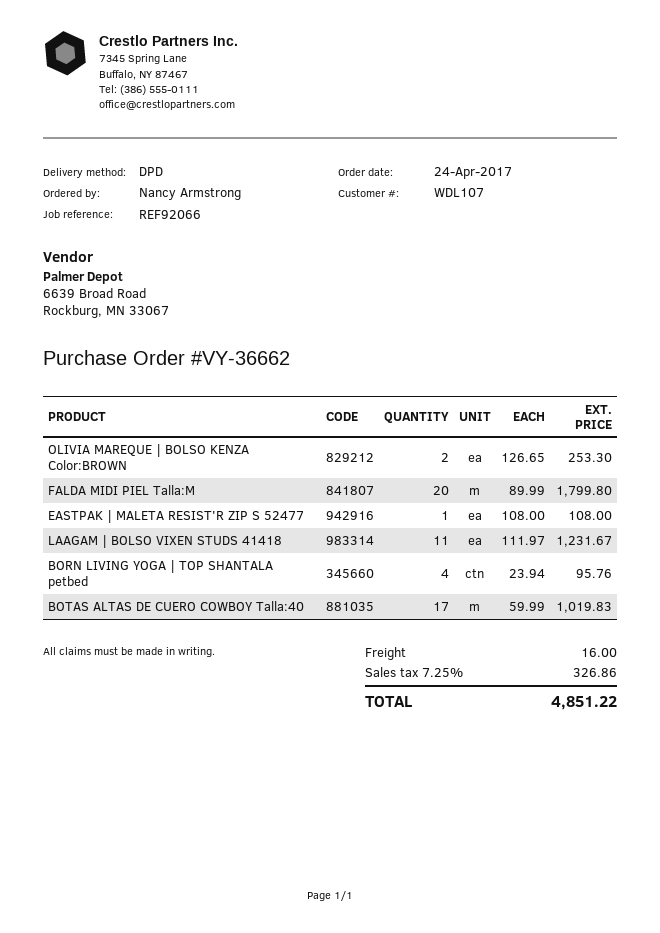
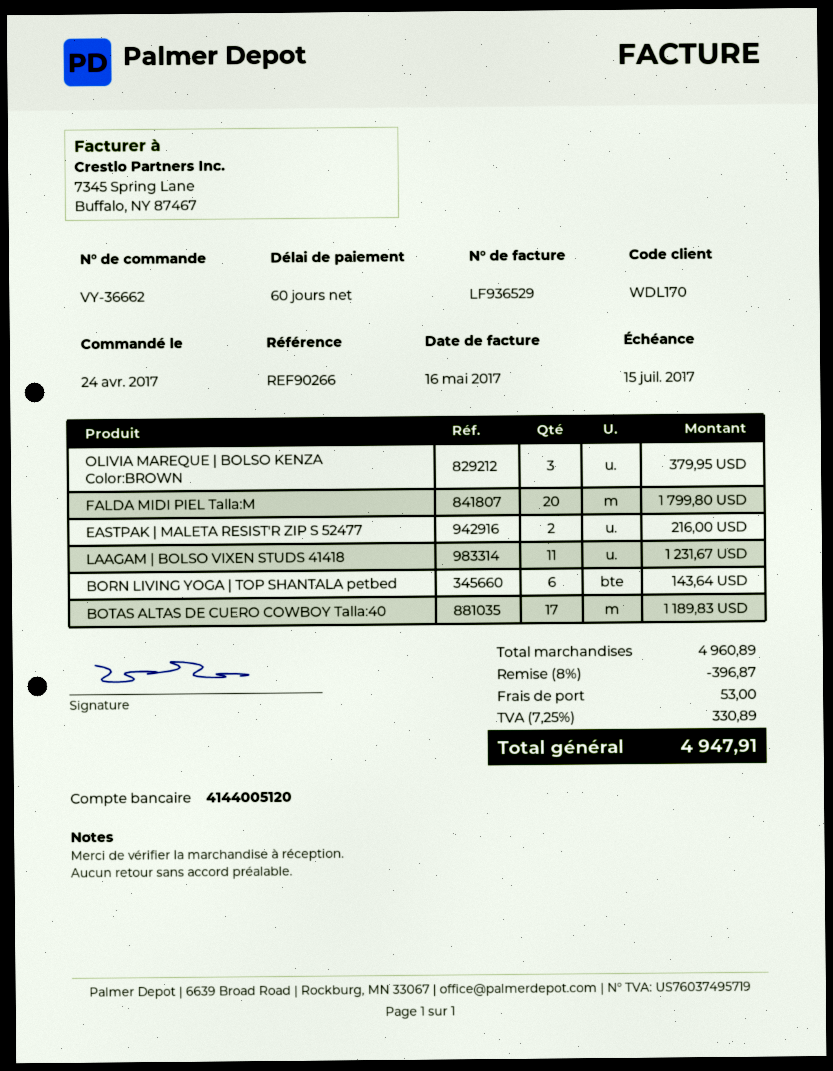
customer number: WDL107 -> WDL170
reference: REF92066 -> REF90266
OLIVIA MAREQUE | BOLSO KENZA Color:BROWN: 2 for 253.30 -> 3 for 379.95
EASTPAK | MALETA RESIST'R ZIP S 52477: 1 for 108.00 -> 2 for 216.00
BORN LIVING YOGA | TOP SHANTALA petbed: 4 for 95.76 -> 6 for 143.64
BOTAS ALTAS DE CUERO COWBOY Talla:40: 17 for 1019.83 -> 17 for 1189.83
discount: none -> 8% = 396.87
shipping: 16.00 -> 53.00
tax: 7.25% = 326.86 -> 7.25% = 330.89
total: 4851.22 -> 4947.91

